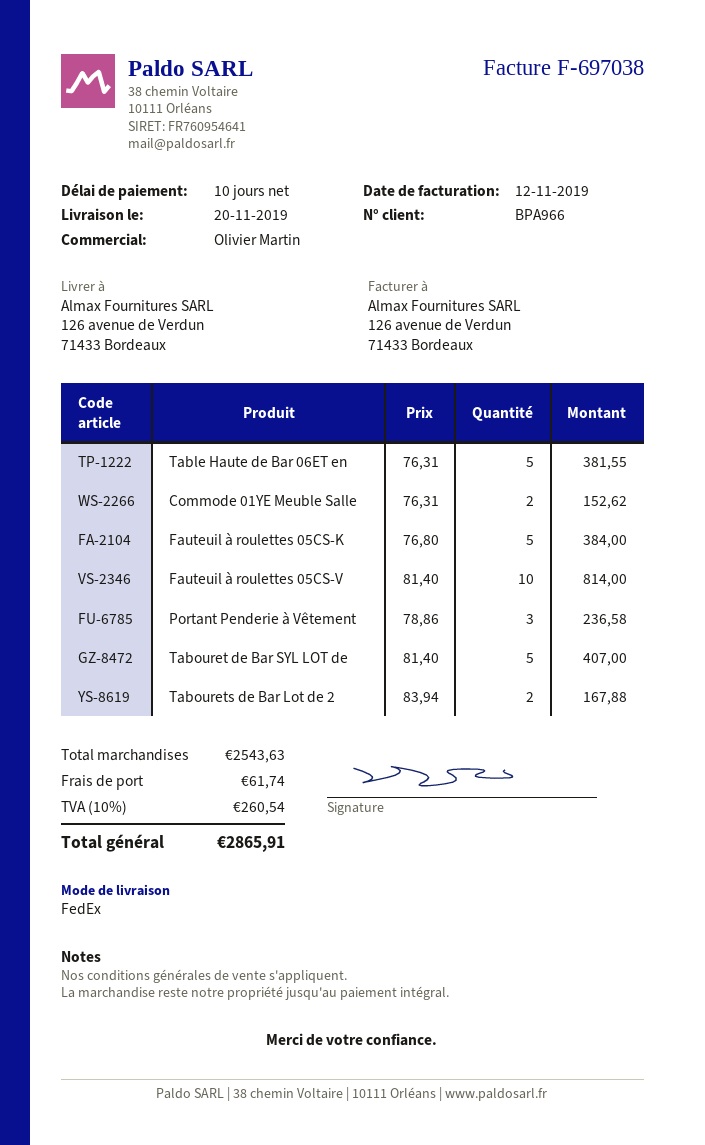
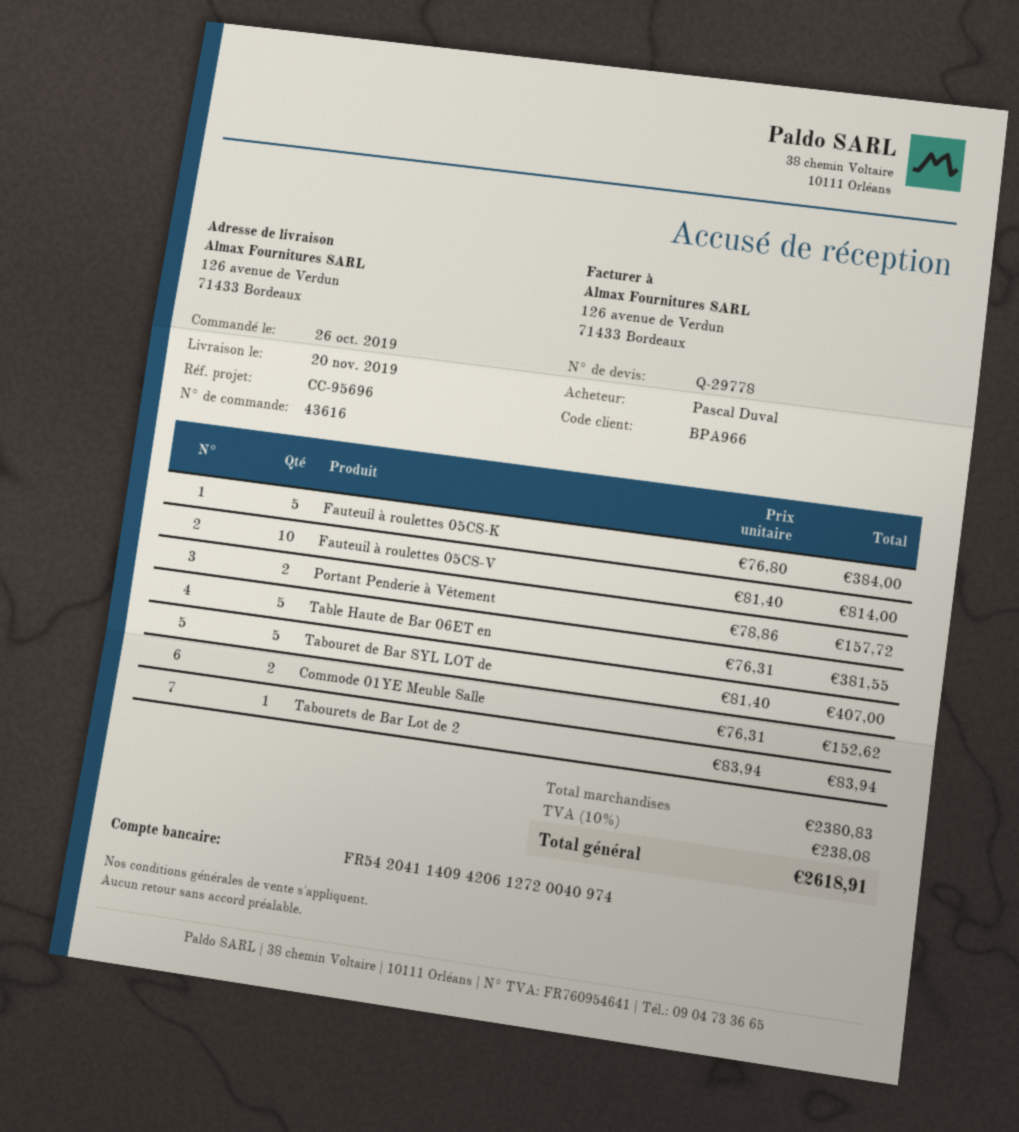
Portant Penderie à Vêtement: 3 x 78.86 = 236.58 -> 2 x 78.86 = 157.72
Tabourets de Bar Lot de 2: 2 x 83.94 = 167.88 -> 1 x 83.94 = 83.94
subtotal: 2543.63 -> 2380.83
shipping: 61.74 -> none
tax: 10% = 260.54 -> 10% = 238.08
total: 2865.91 -> 2618.91

